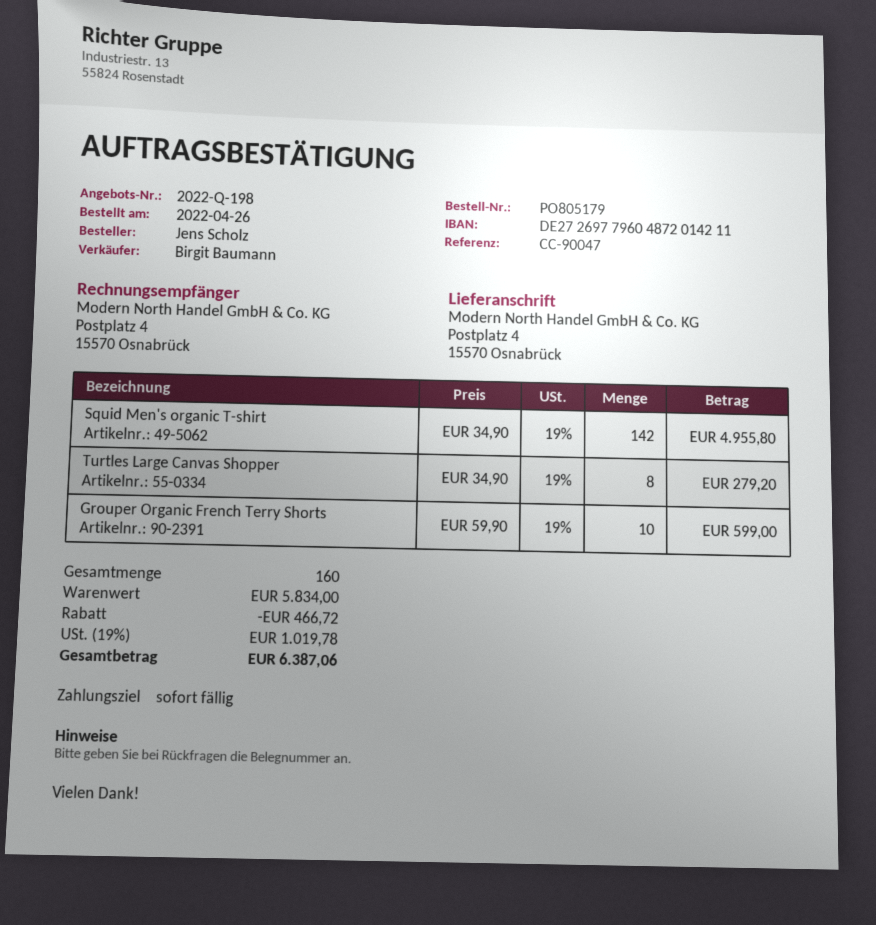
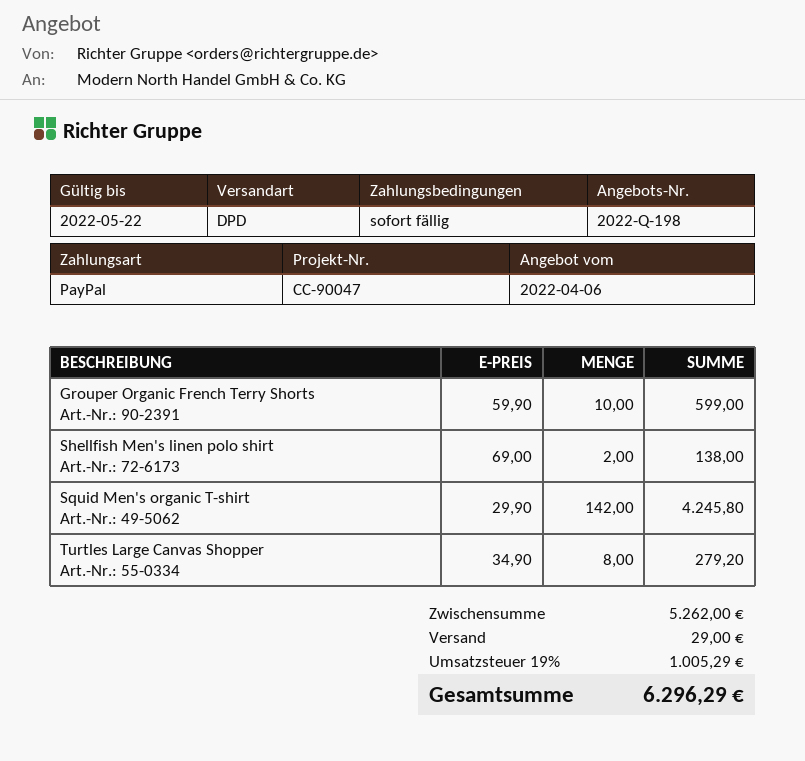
Squid Men's organic T-shirt: 142 x 34.90 = 4955.80 -> 142 x 29.90 = 4245.80
Shellfish Men's linen polo shirt: none -> 2 x 69.00 = 138.00
subtotal: 5834.00 -> 5262.00
discount: 466.72 -> none
shipping: none -> 29.00
tax: 19% = 1019.78 -> 19% = 1005.29
total: 6387.06 -> 6296.29

